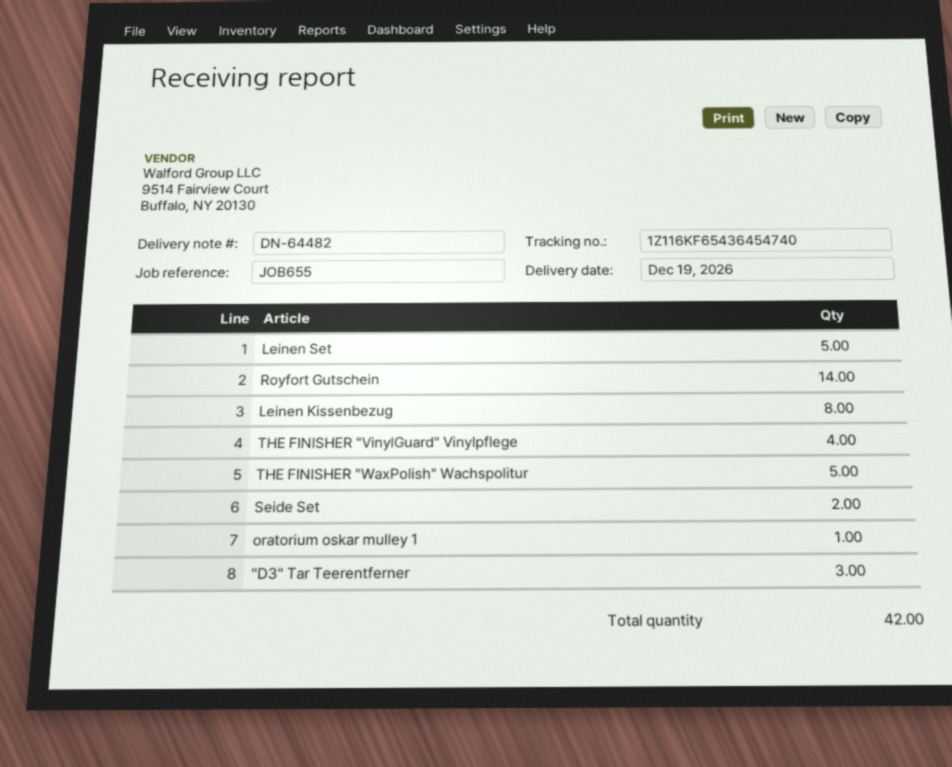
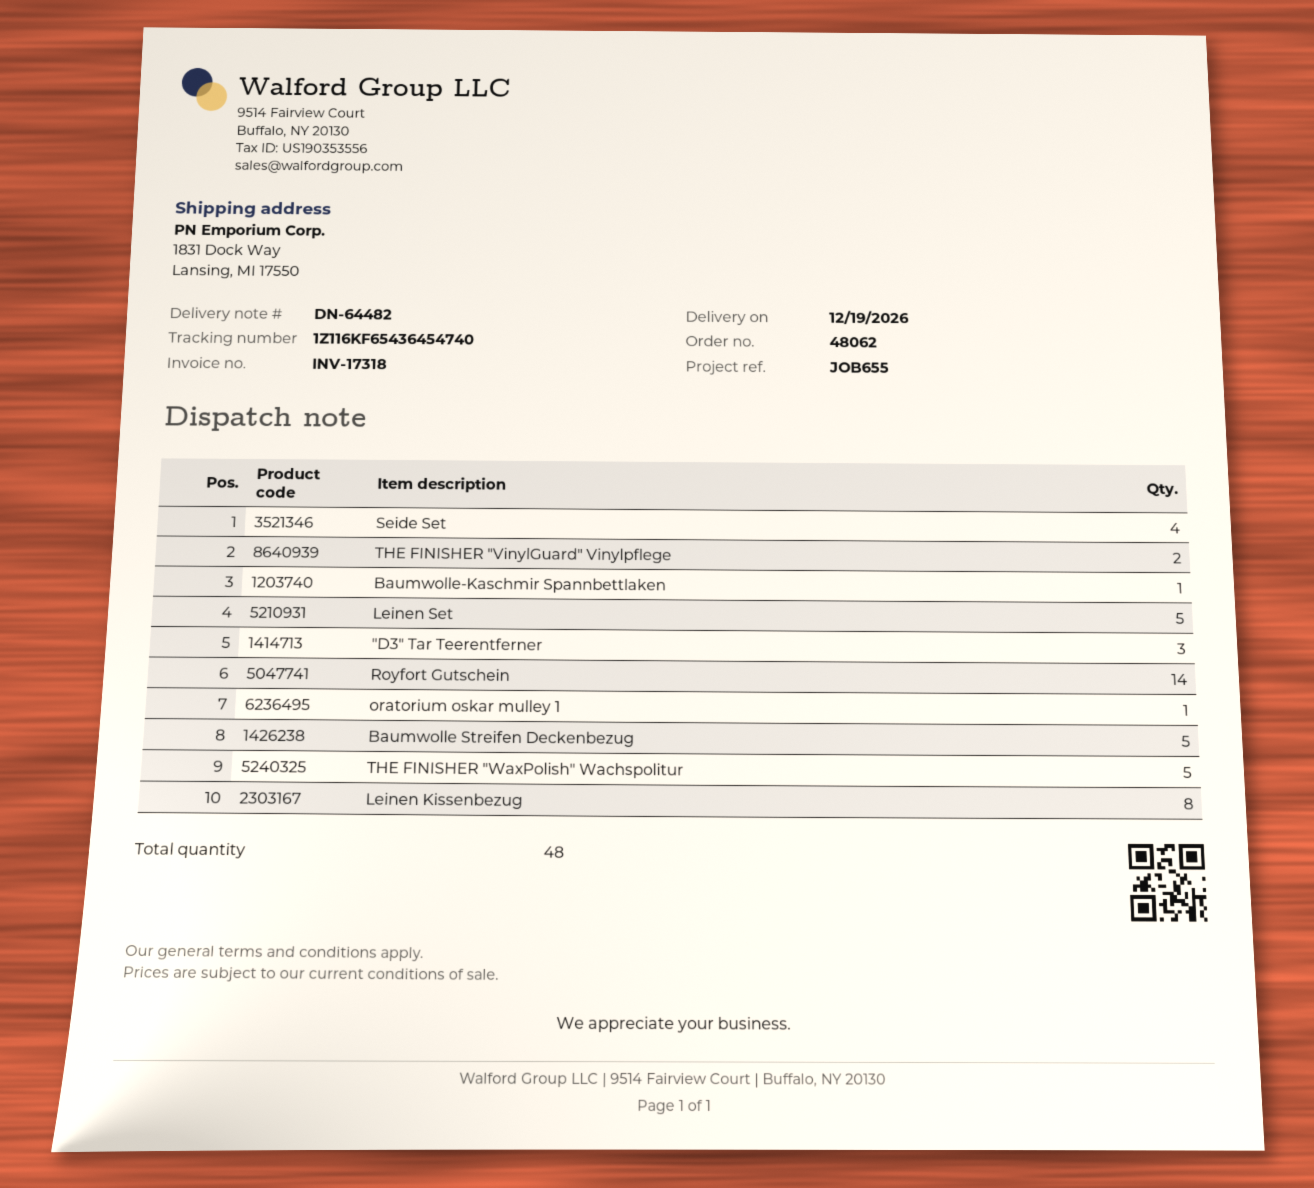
THE FINISHER "VinylGuard" Vinylpflege: 4 -> 2
Seide Set: 2 -> 4
Baumwolle-Kaschmir Spannbettlaken: none -> 1
Baumwolle Streifen Deckenbezug: none -> 5
total quantity: 42 -> 48

